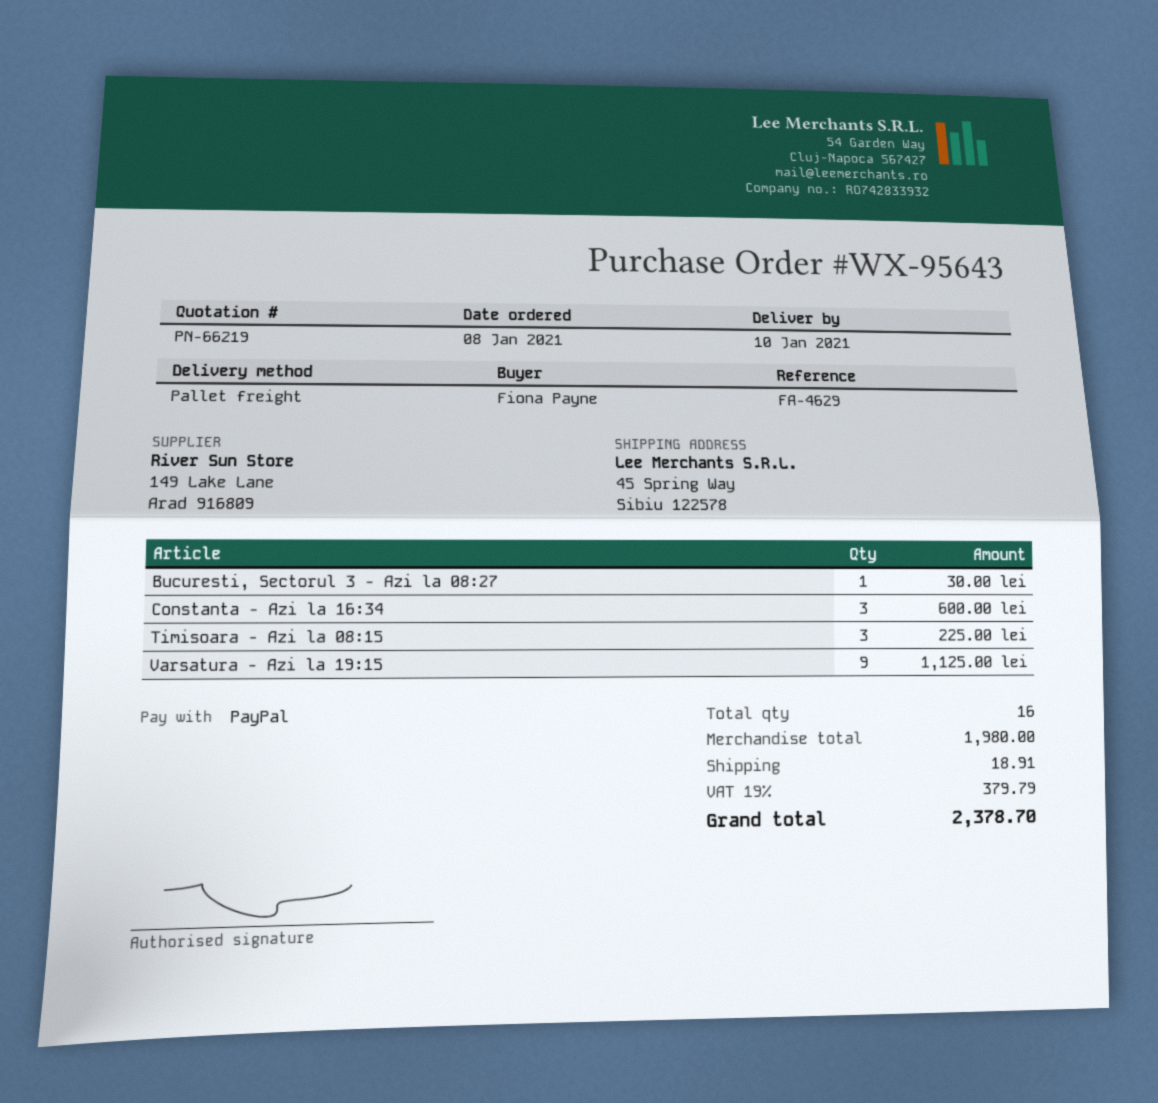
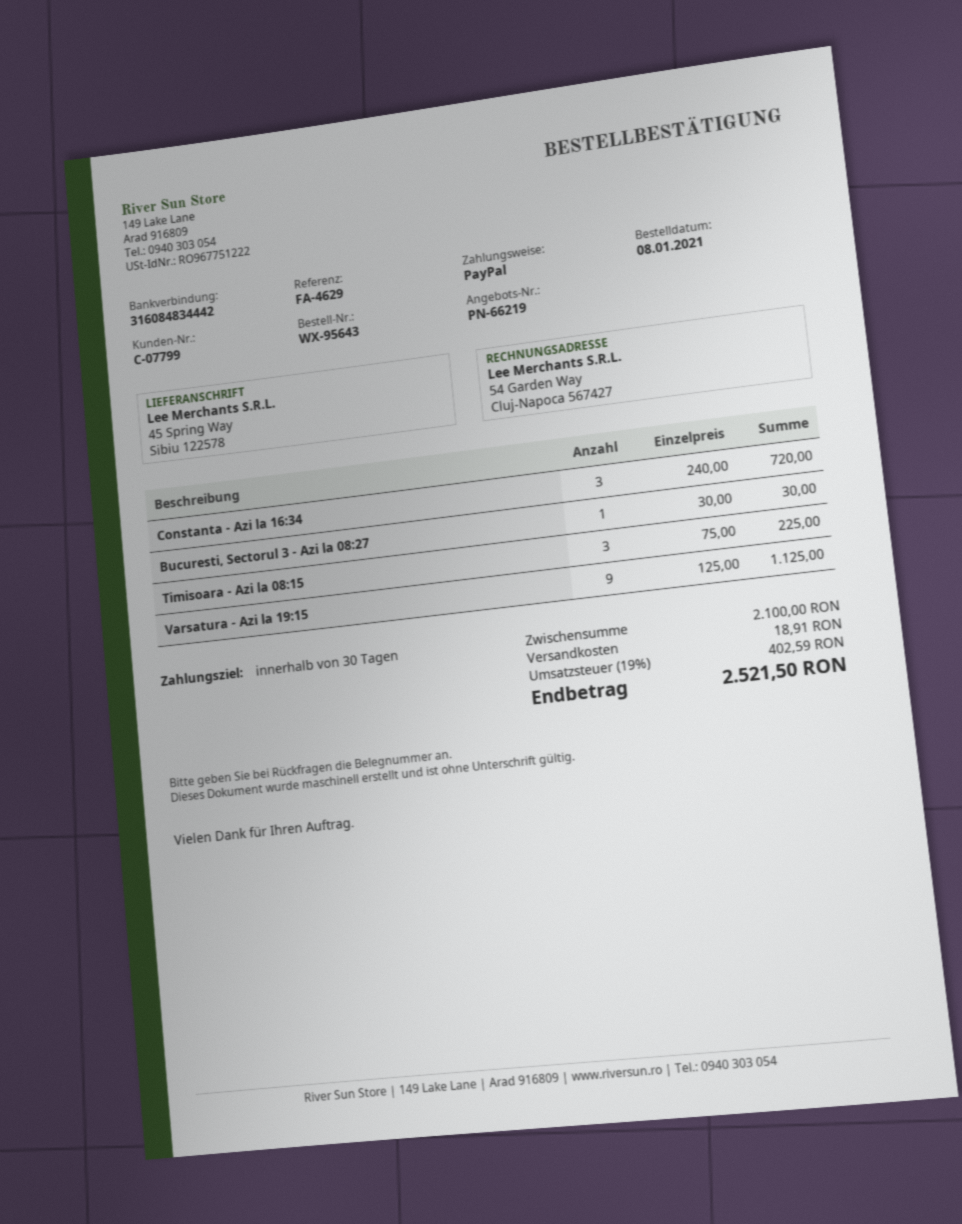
Constanta - Azi la 16:34: 3 for 600.00 -> 3 for 720.00
subtotal: 1980.00 -> 2100.00
tax: 19% = 379.79 -> 19% = 402.59
total: 2378.70 -> 2521.50

